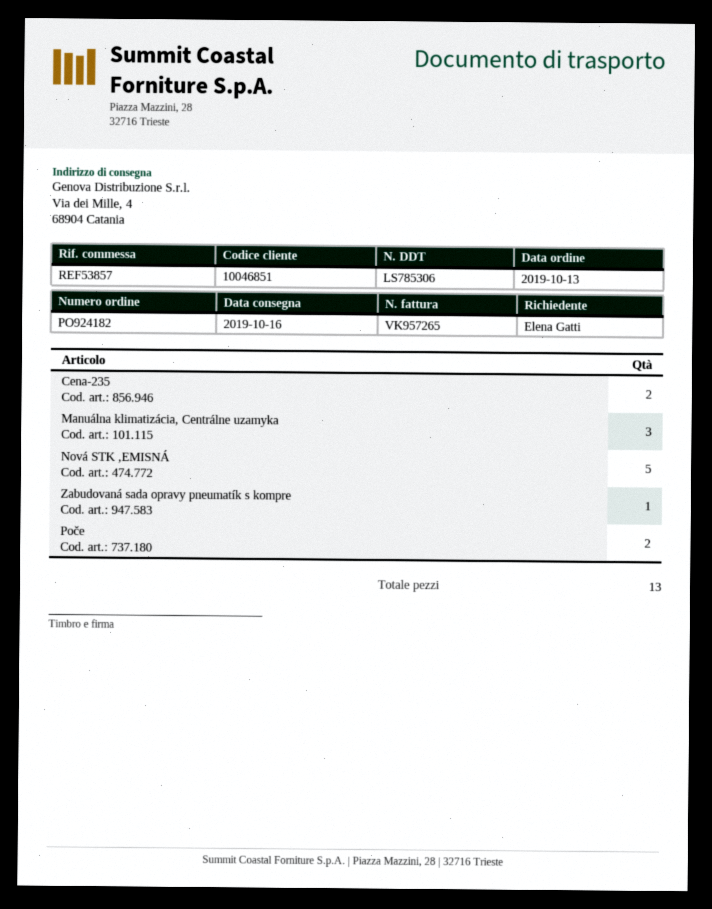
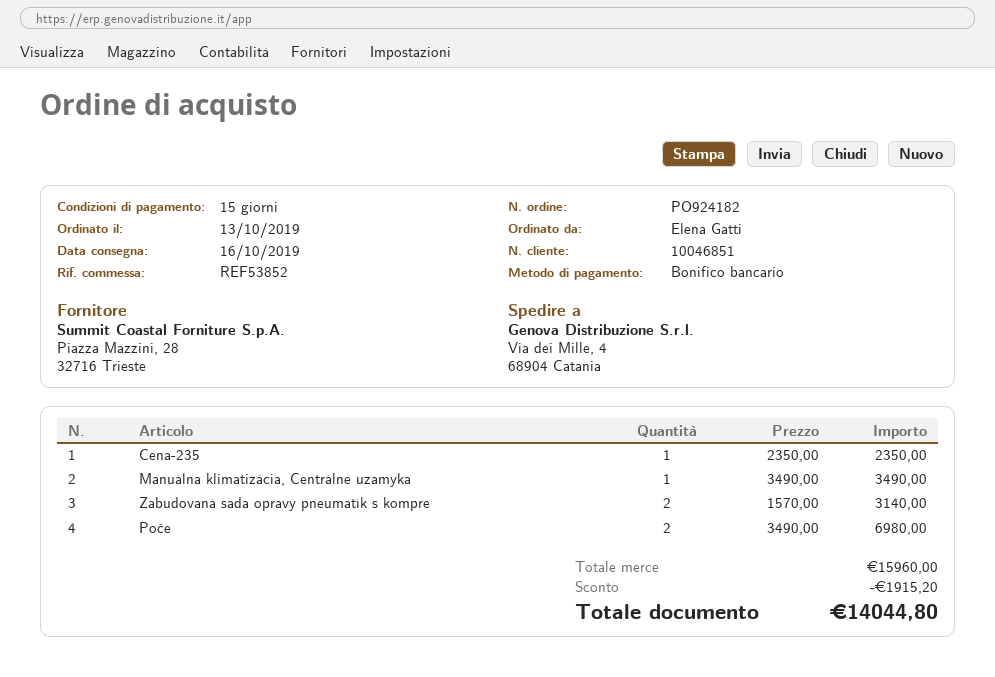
reference: REF53857 -> REF53852
Cena-235: 2 -> 1
Manuálna klimatizácia, Centrálne uzamyka: 3 -> 1
Nová STK ,EMISNÁ: 5 -> none
Zabudovaná sada opravy pneumatík s kompre: 1 -> 2

